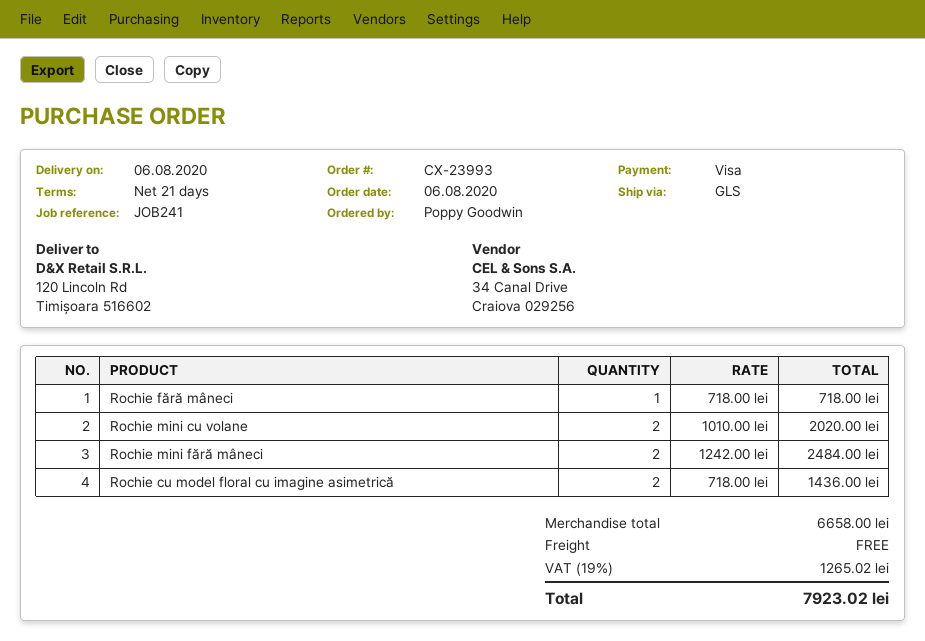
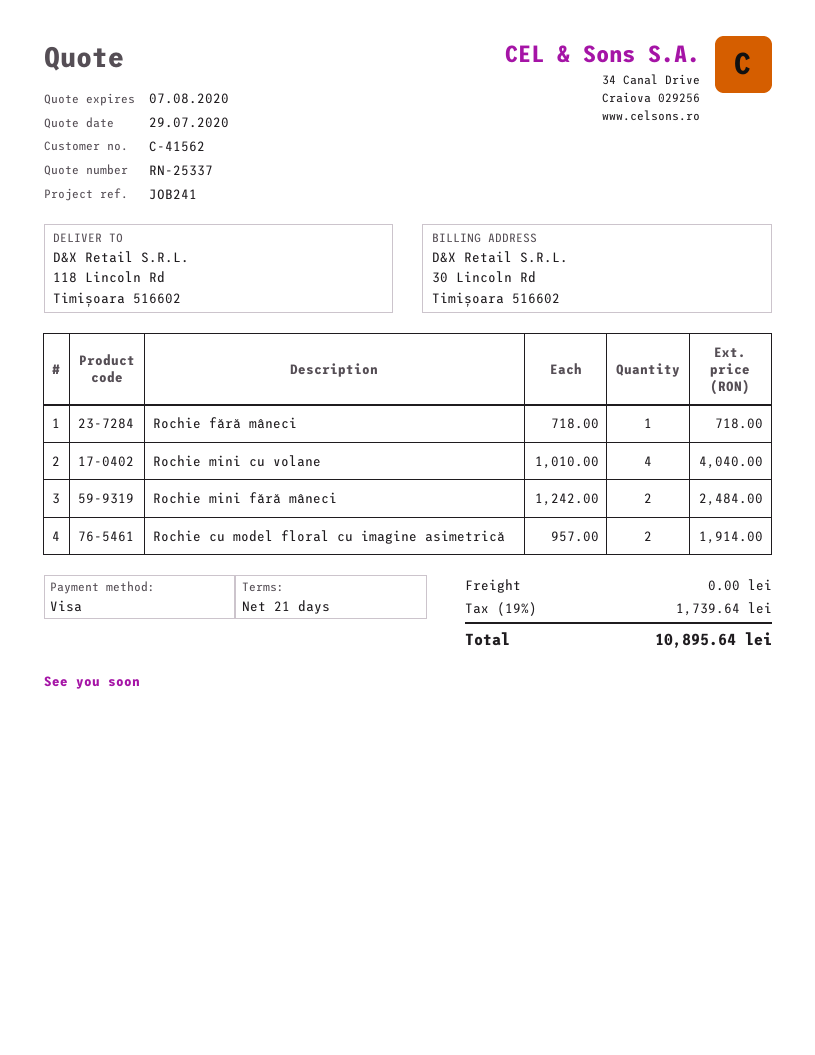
ship to: 120 Lincoln Rd, Timișoara 516602 -> 118 Lincoln Rd, Timișoara 516602
Rochie mini cu volane: 2 x 1010.00 = 2020.00 -> 4 x 1010.00 = 4040.00
Rochie cu model floral cu imagine asimetrică: 2 x 718.00 = 1436.00 -> 2 x 957.00 = 1914.00
tax: 19% = 1265.02 -> 19% = 1739.64
total: 7923.02 -> 10895.64

